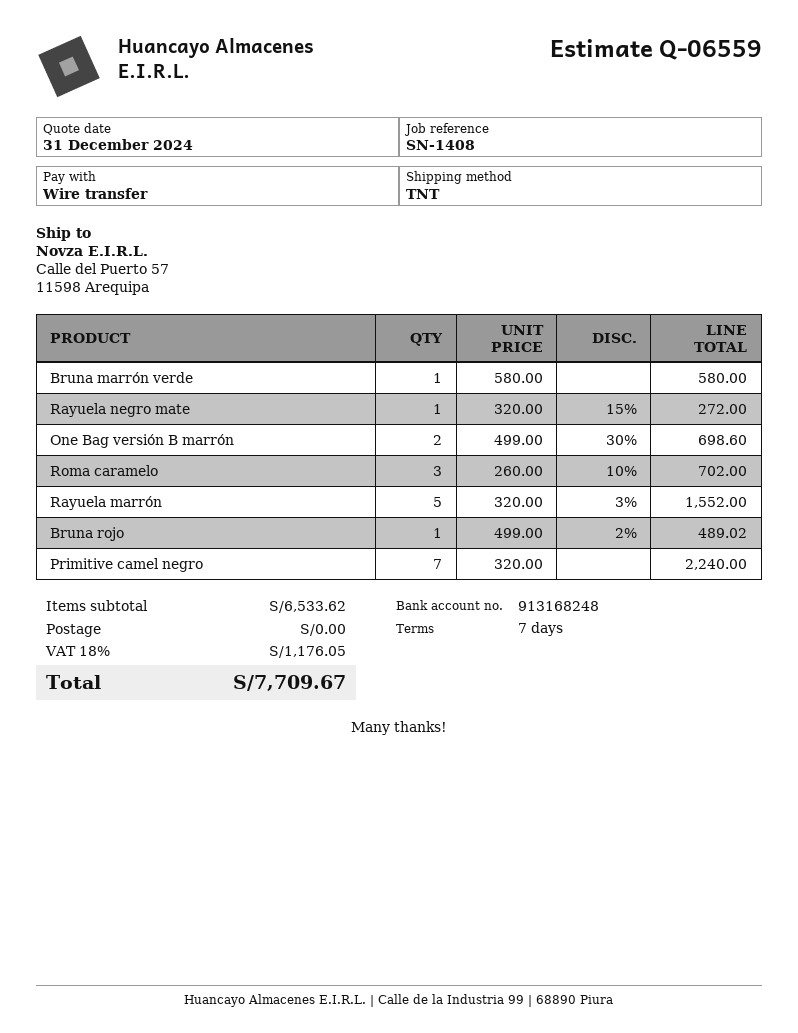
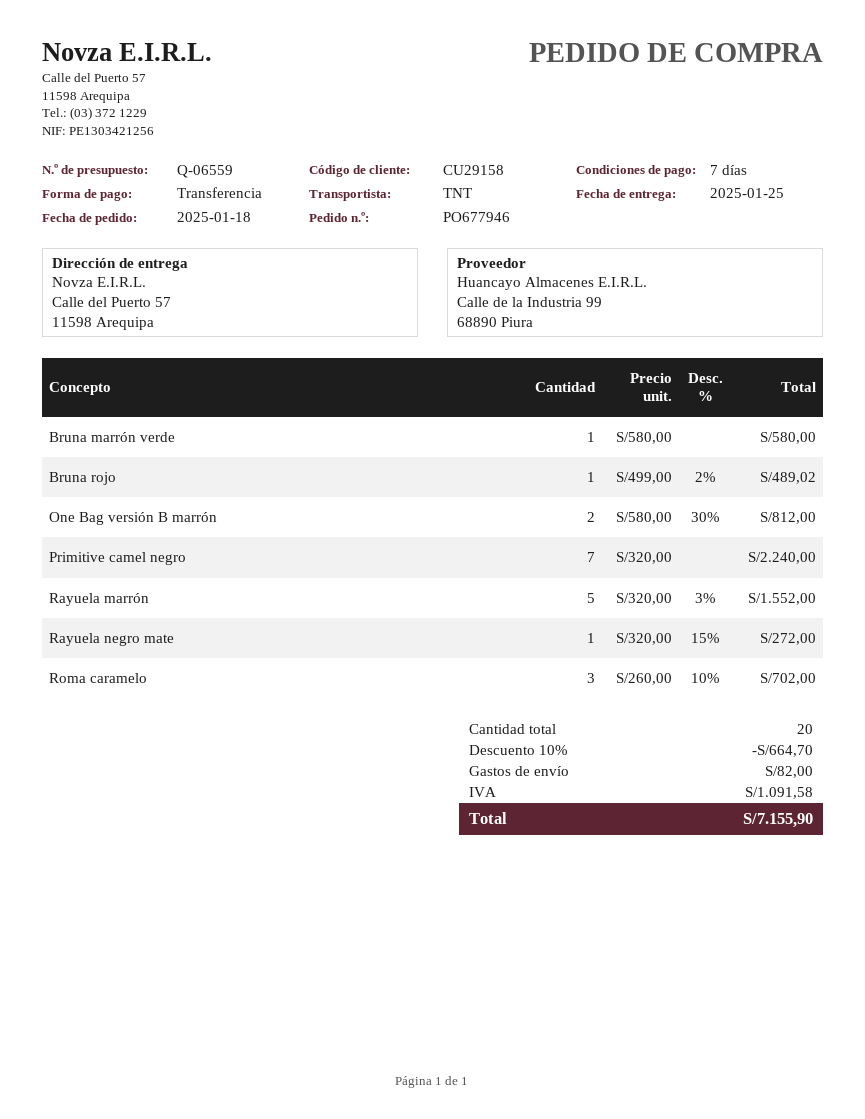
One Bag versión B marrón: 2 x 499.00 - 30% = 698.60 -> 2 x 580.00 - 30% = 812.00
discount: none -> 10% = 664.70
shipping: 0.00 -> 82.00
tax: 1176.05 -> 1091.58
total: 7709.67 -> 7155.90

